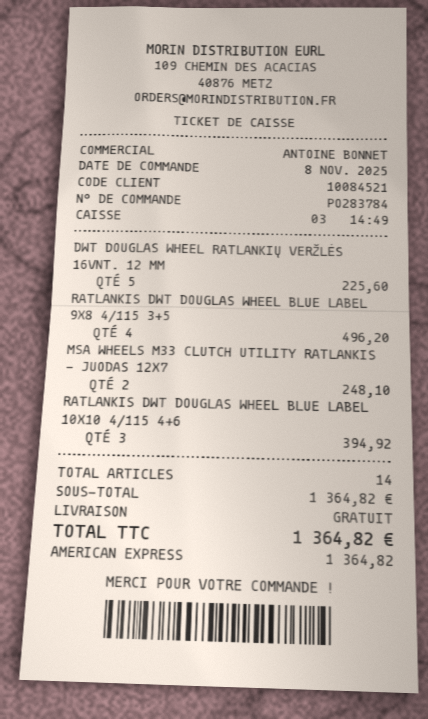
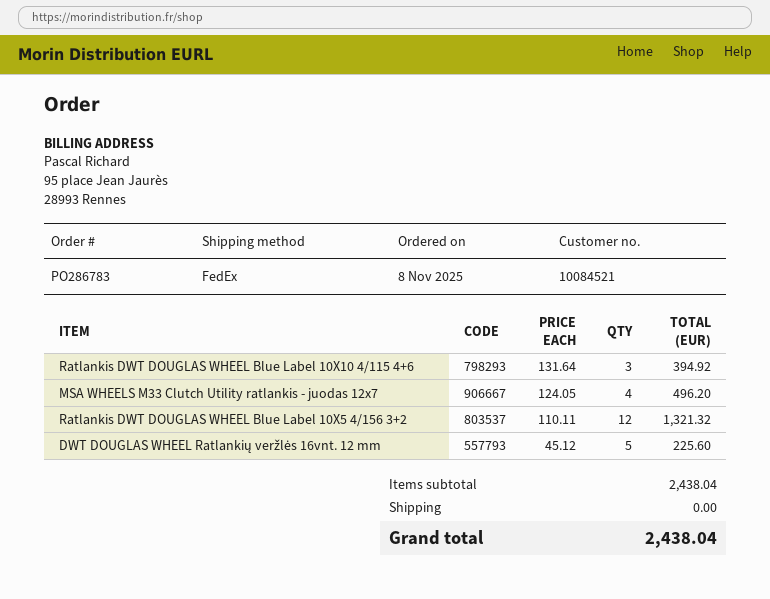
order number: PO283784 -> PO286783
RATLANKIS DWT DOUGLAS WHEEL BLUE LABEL 9X8 4/115 3+5: 4 for 496.20 -> none
MSA WHEELS M33 CLUTCH UTILITY RATLANKIS - JUODAS 12X7: 2 for 248.10 -> 4 for 496.20
Ratlankis DWT DOUGLAS WHEEL Blue Label 10X5 4/156 3+2: none -> 12 for 1321.32
subtotal: 1364.82 -> 2438.04
total: 1364.82 -> 2438.04

